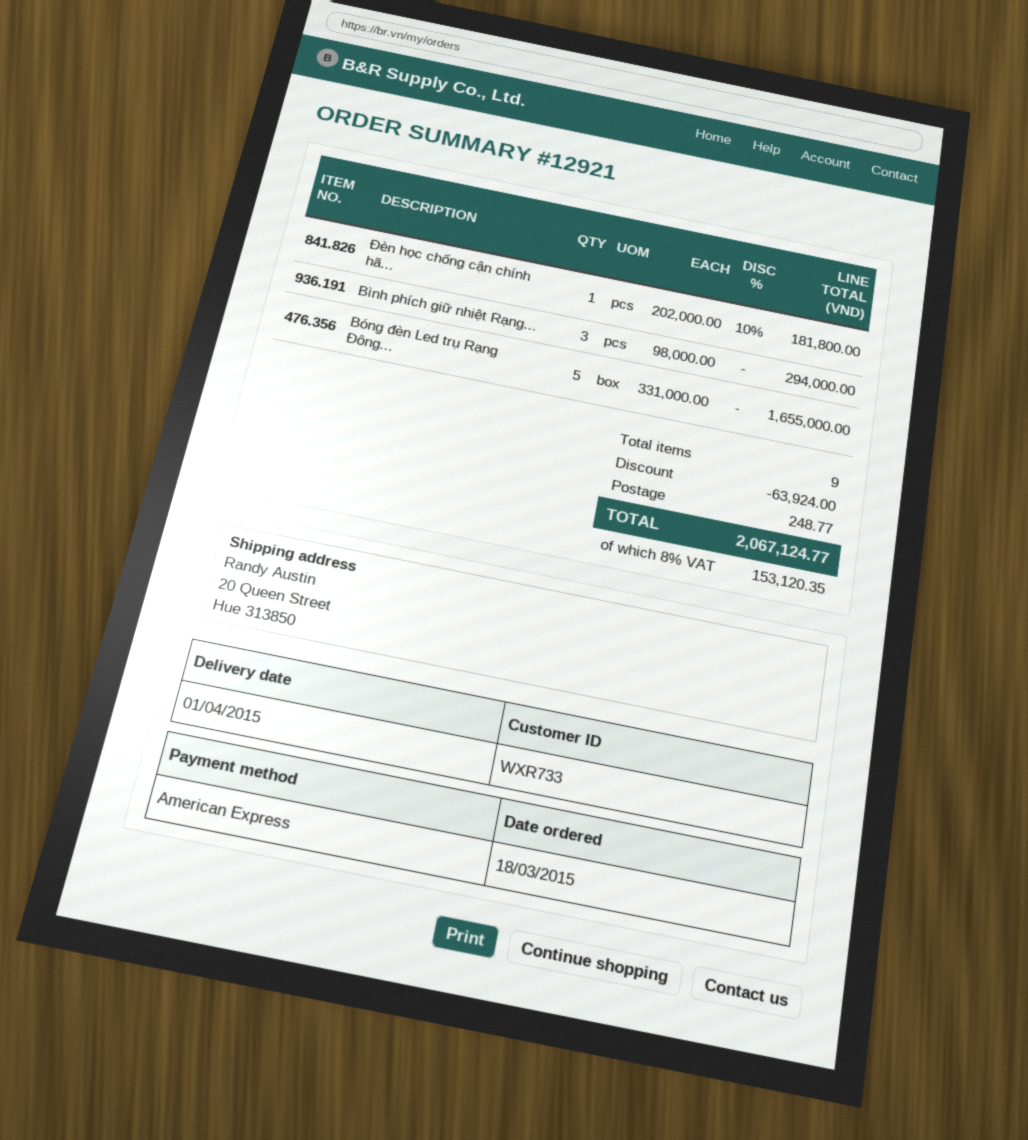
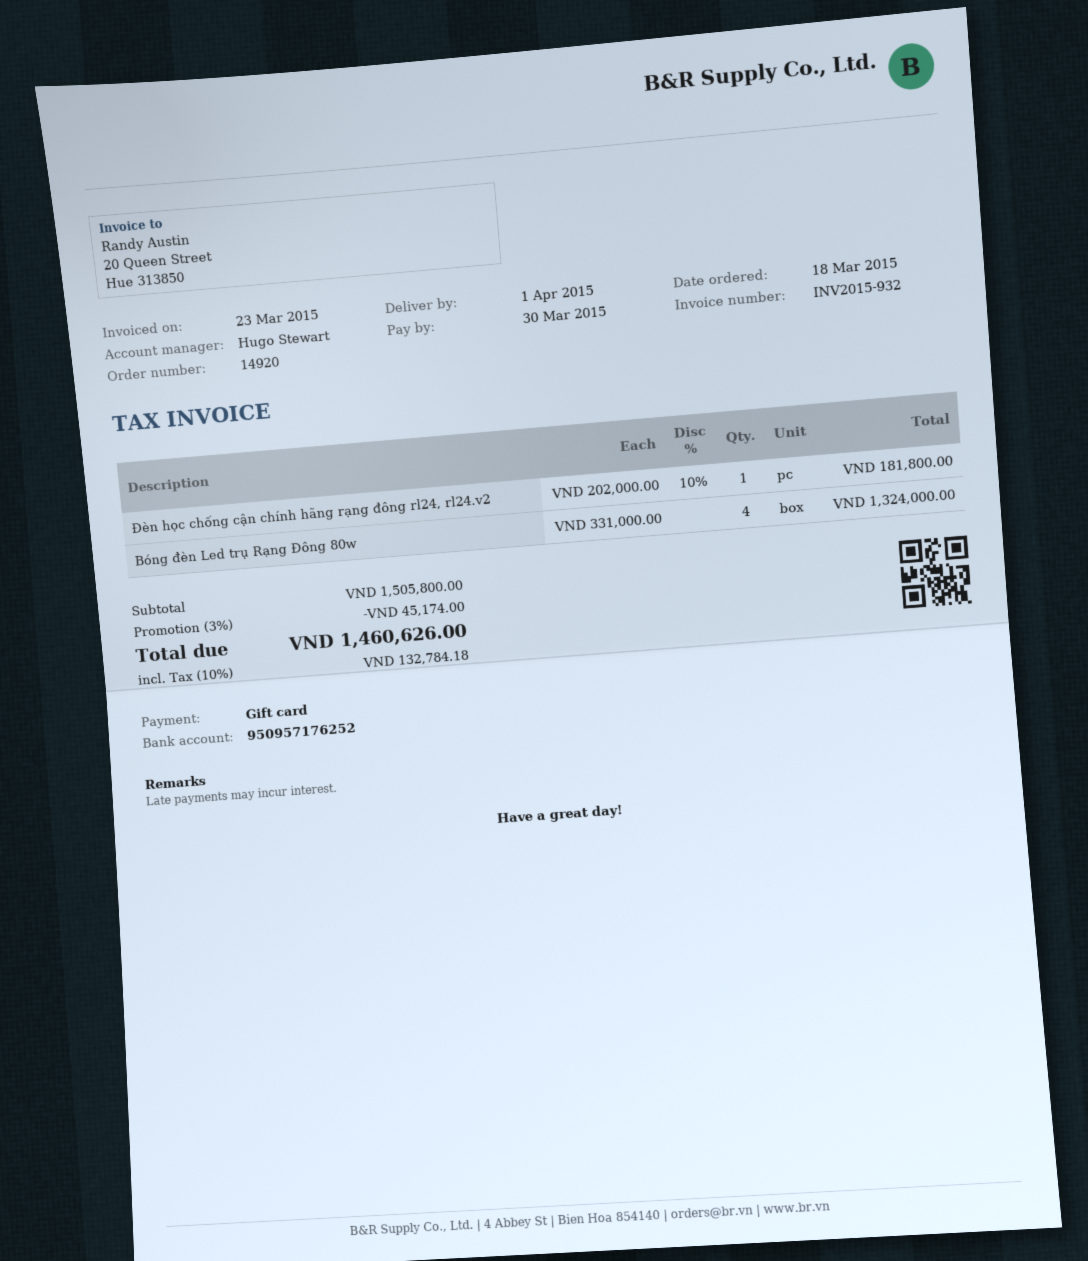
order number: 12921 -> 14920
payment method: American Express -> gift card
Bình phích giữ nhiệt Rạng...: 3 x 98000.00 = 294000.00 -> none
Bóng đèn Led trụ Rạng Đông...: 5 x 331000.00 = 1655000.00 -> 4 x 331000.00 = 1324000.00
discount: 63924.00 -> 45174.00
shipping: 248.77 -> none
tax: 8% = 153120.35 -> 10% = 132784.18
total: 2067124.77 -> 1460626.00

